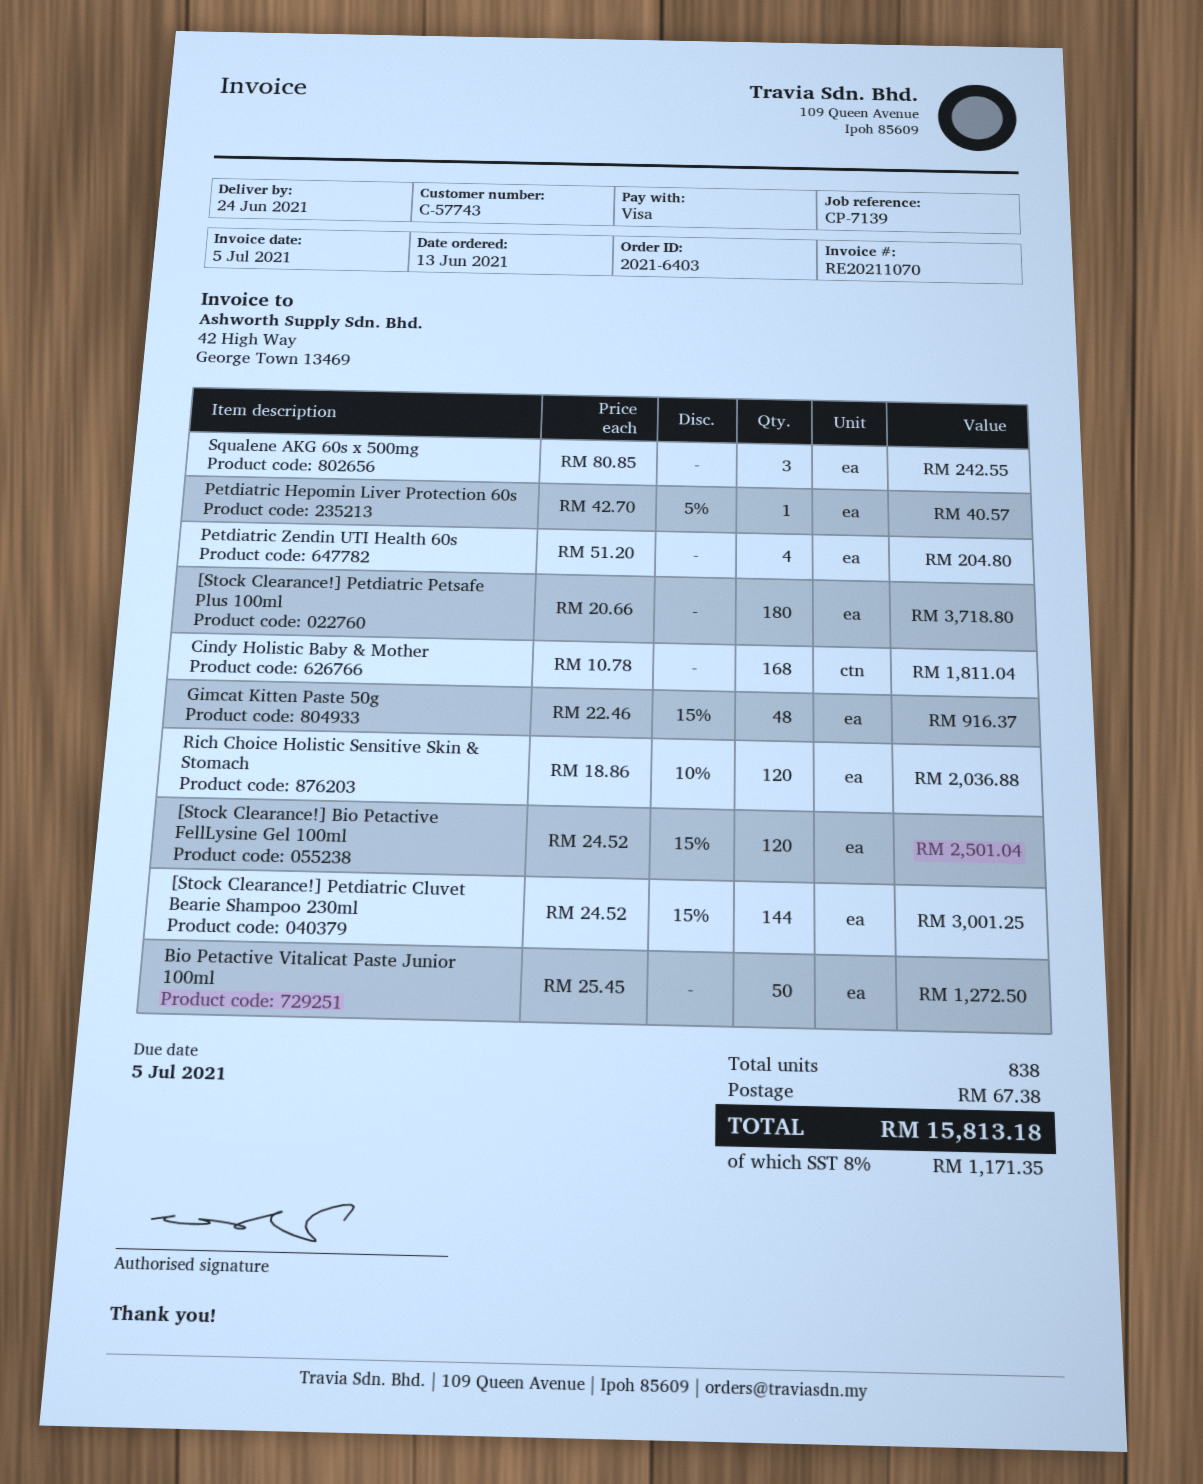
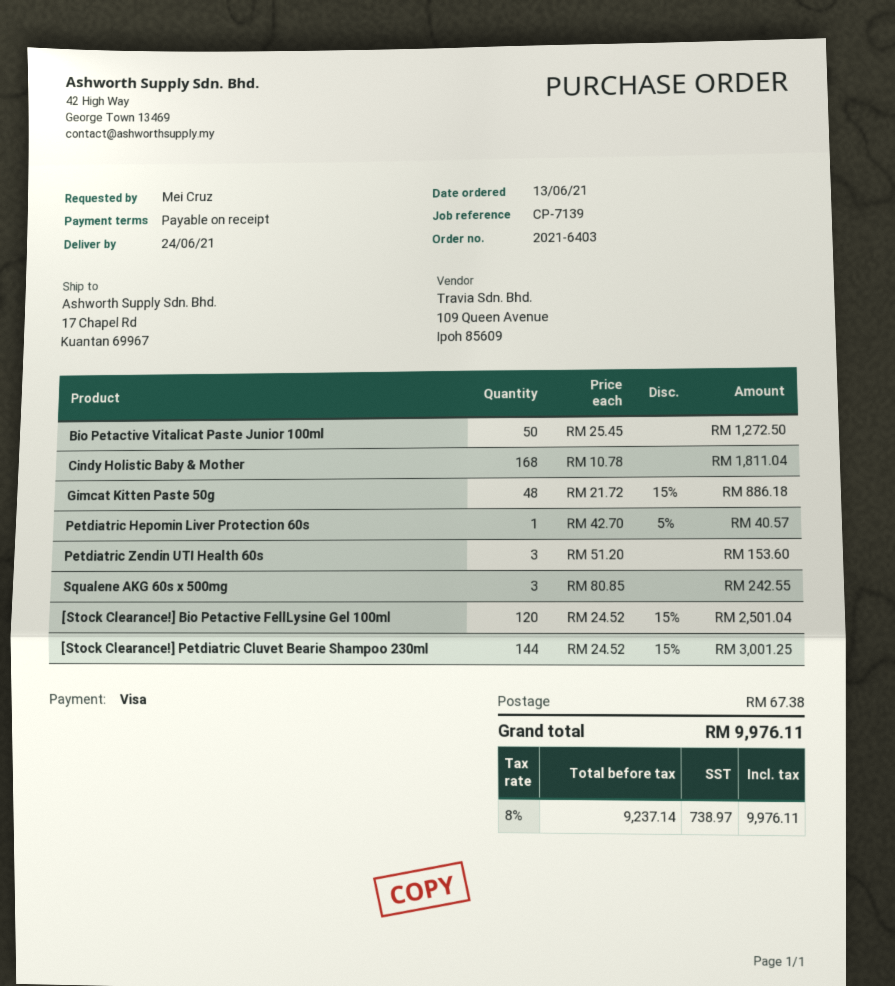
Petdiatric Zendin UTI Health 60s: 4 x 51.20 = 204.80 -> 3 x 51.20 = 153.60
[Stock Clearance!] Petdiatric Petsafe Plus 100ml: 180 x 20.66 = 3718.80 -> none
Gimcat Kitten Paste 50g: 48 x 22.46 - 15% = 916.37 -> 48 x 21.72 - 15% = 886.18
Rich Choice Holistic Sensitive Skin & Stomach: 120 x 18.86 - 10% = 2036.88 -> none
tax: 8% = 1171.35 -> 8% = 738.97
total: 15813.18 -> 9976.11

